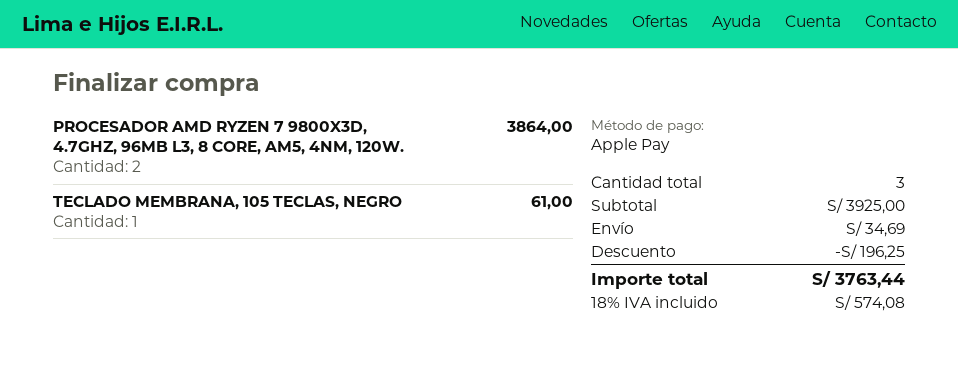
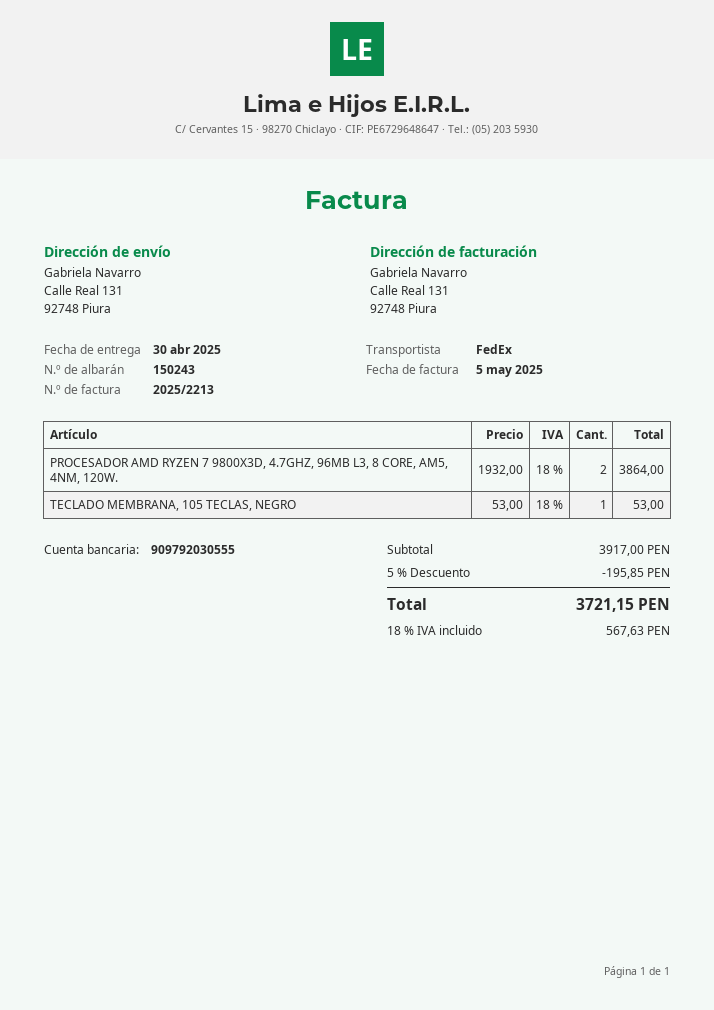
TECLADO MEMBRANA, 105 TECLAS, NEGRO: 1 for 61.00 -> 1 for 53.00
subtotal: 3925.00 -> 3917.00
discount: 196.25 -> 195.85
shipping: 34.69 -> none
tax: 18% = 574.08 -> 18% = 567.63
total: 3763.44 -> 3721.15

